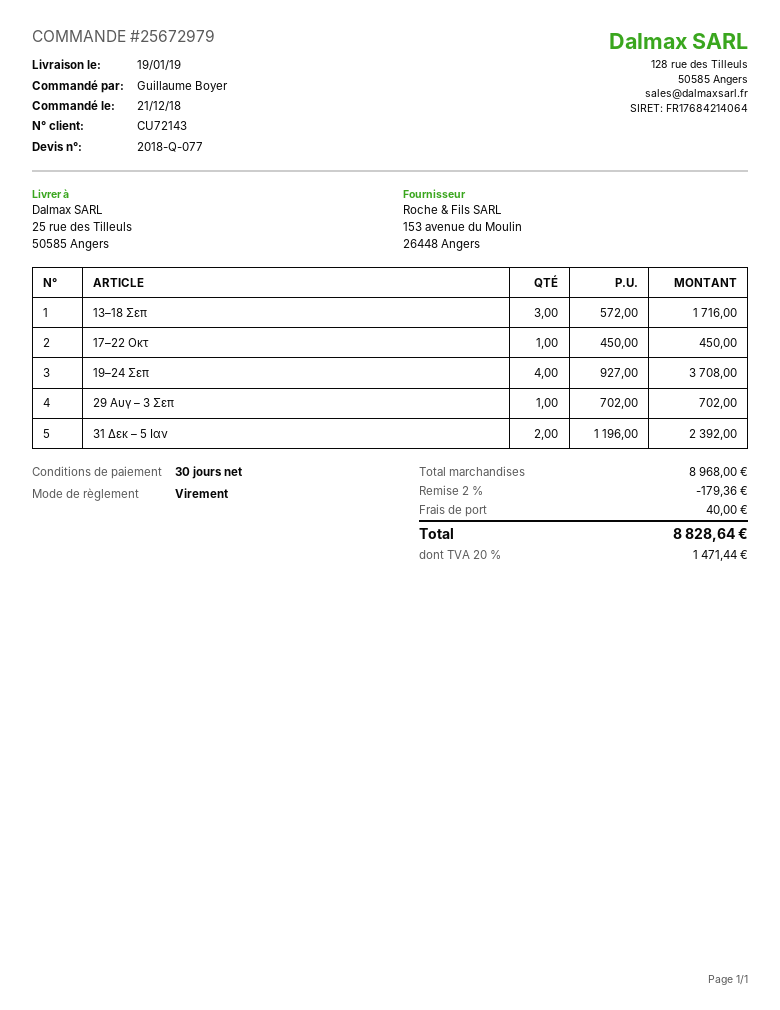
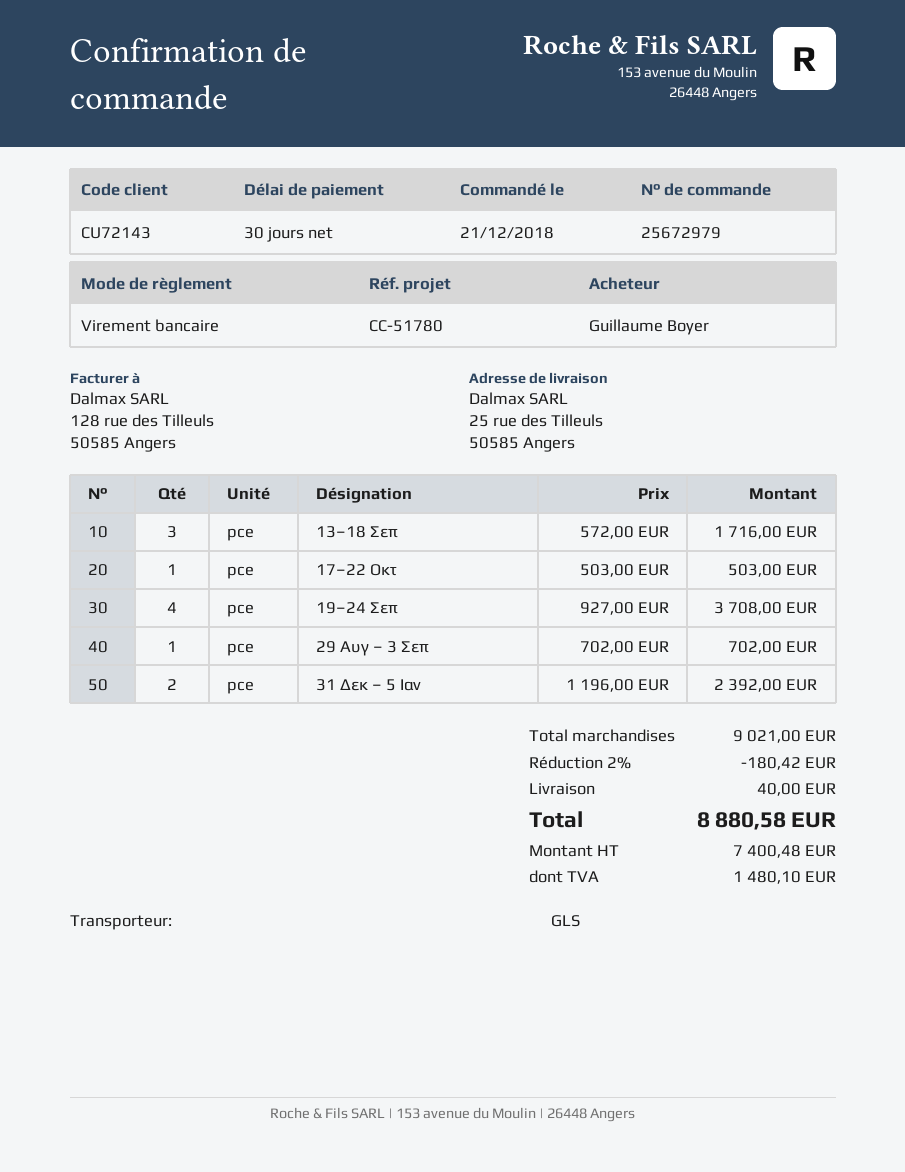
17–22 Οκτ: 1 x 450.00 = 450.00 -> 1 x 503.00 = 503.00
subtotal: 8968.00 -> 9021.00
discount: 2% = 179.36 -> 2% = 180.42
tax: 1471.44 -> 1480.10
total: 8828.64 -> 8880.58

